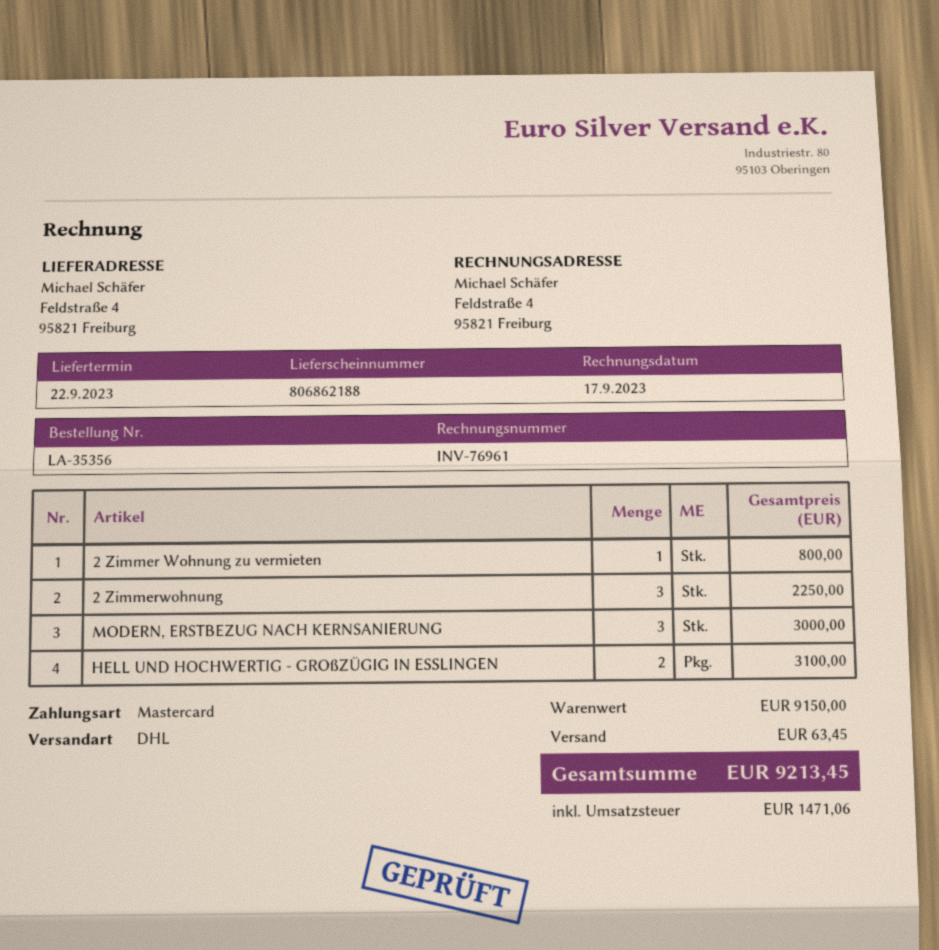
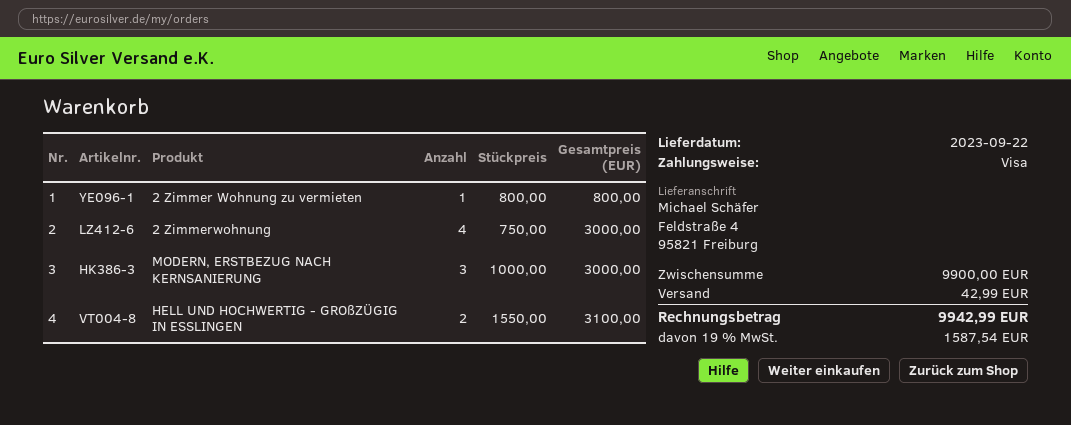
payment method: Mastercard -> Visa
2 Zimmerwohnung: 3 for 2250.00 -> 4 for 3000.00
subtotal: 9150.00 -> 9900.00
shipping: 63.45 -> 42.99
tax: 1471.06 -> 1587.54
total: 9213.45 -> 9942.99

